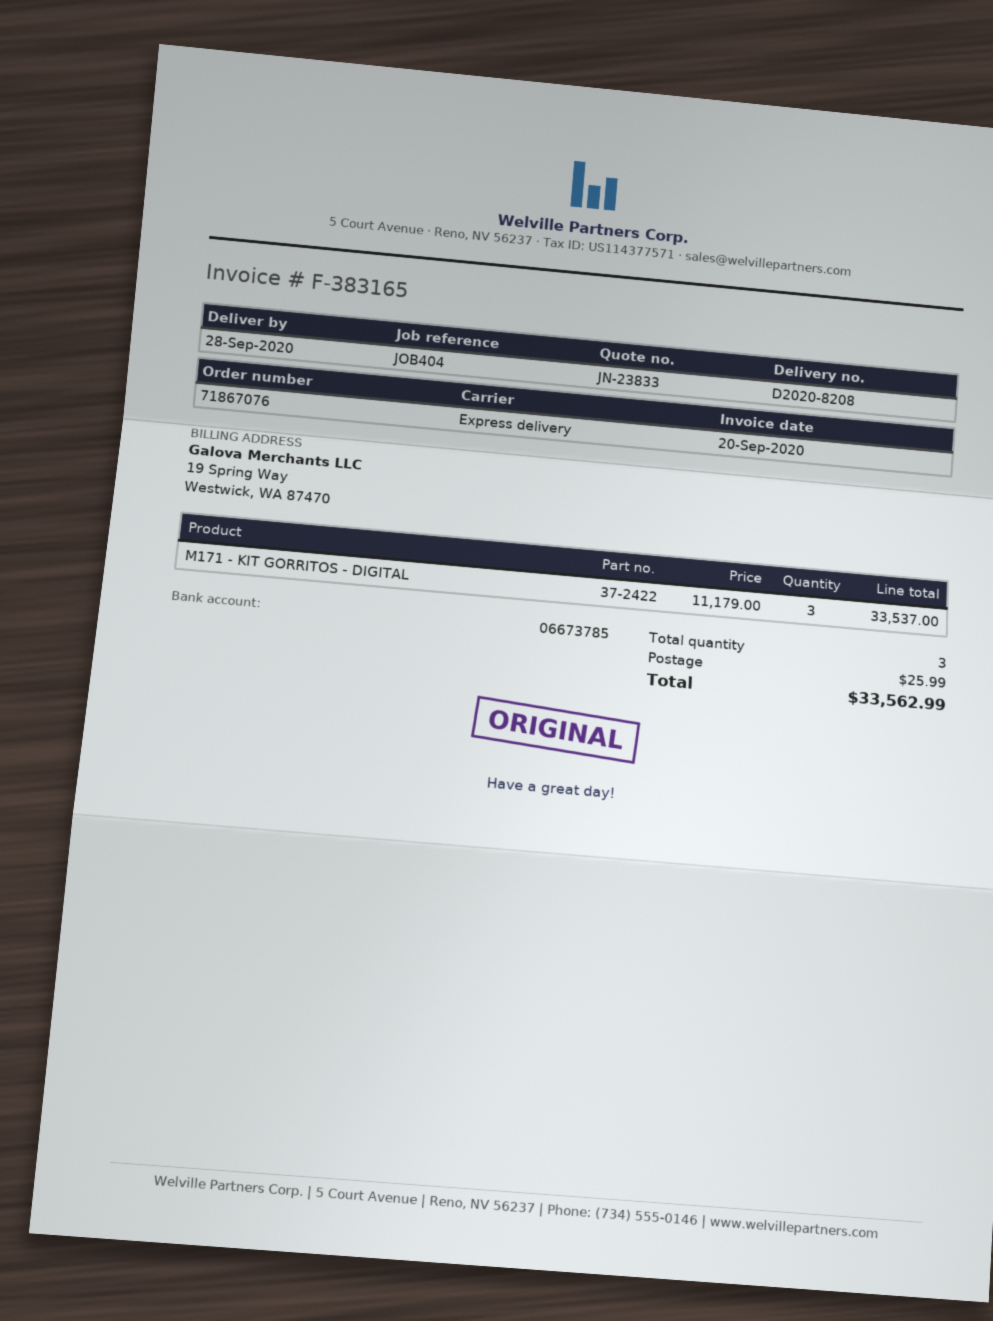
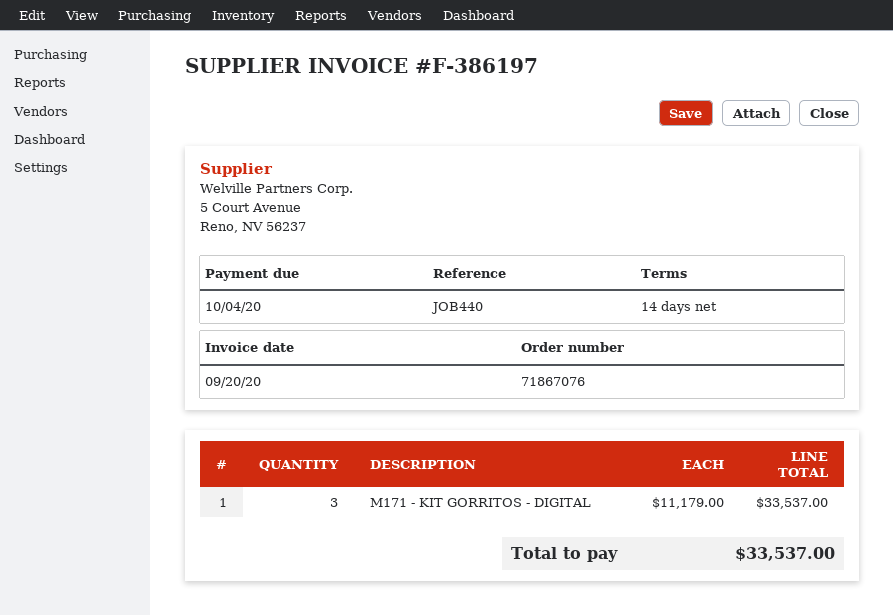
invoice number: F-383165 -> F-386197
reference: JOB404 -> JOB440
shipping: 25.99 -> none
total: 33562.99 -> 33537.00

